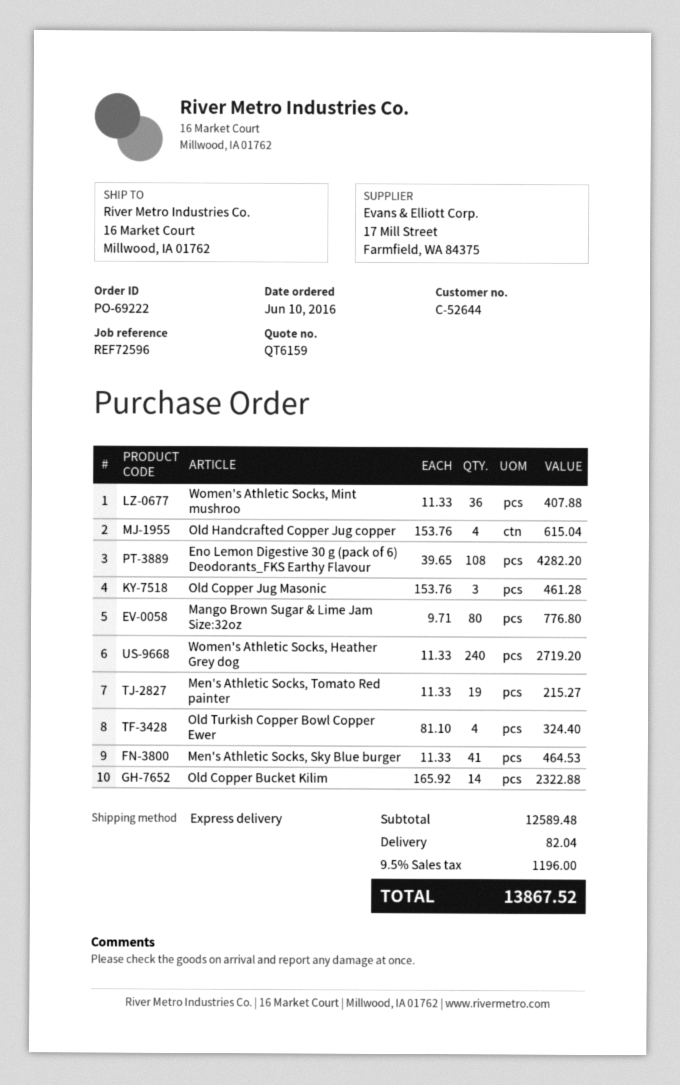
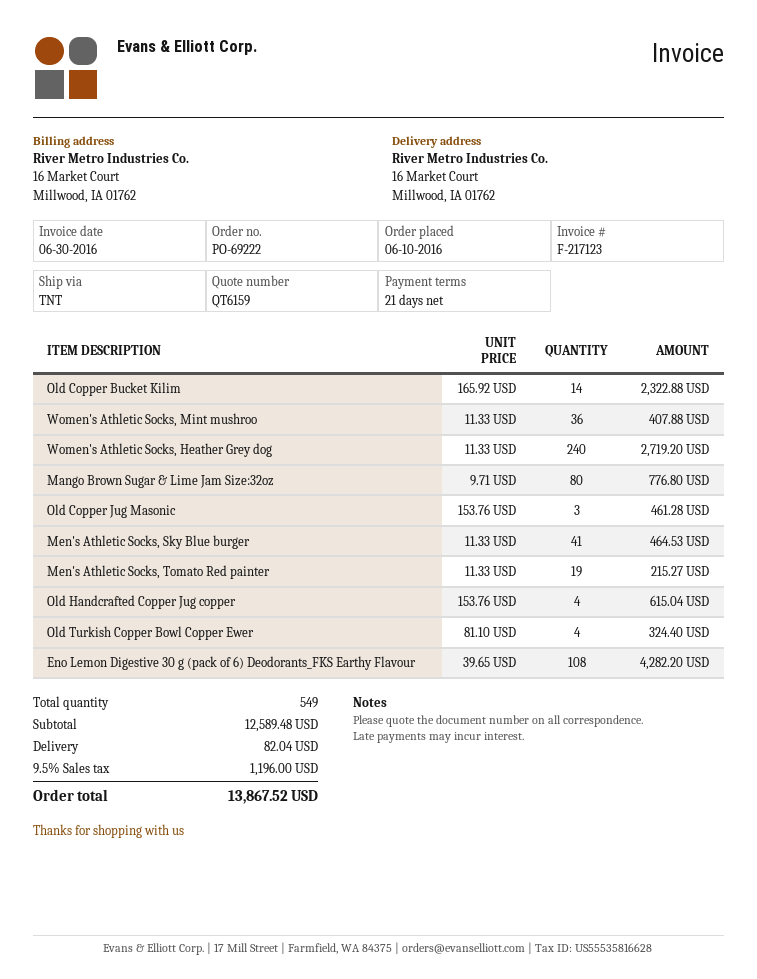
shipping method: express -> TNT

